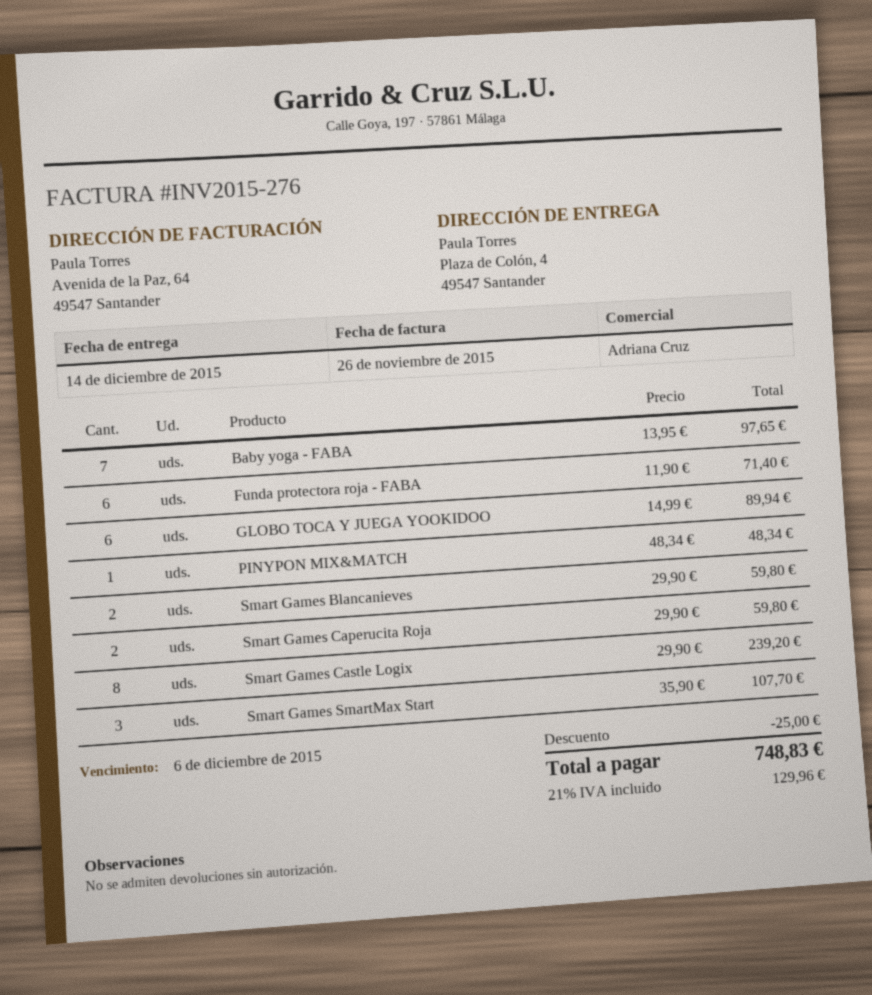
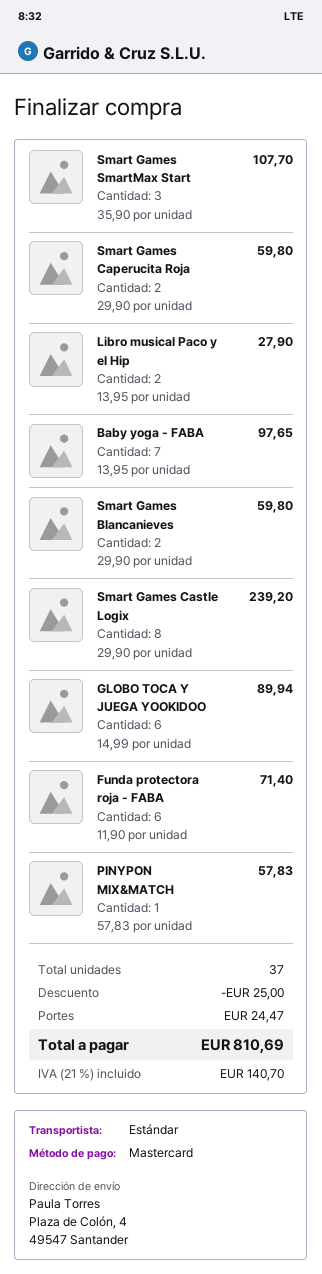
PINYPON MIX&MATCH: 1 x 48.34 = 48.34 -> 1 x 57.83 = 57.83
Libro musical Paco y el Hip: none -> 2 x 13.95 = 27.90
shipping: none -> 24.47
tax: 21% = 129.96 -> 21% = 140.70
total: 748.83 -> 810.69

